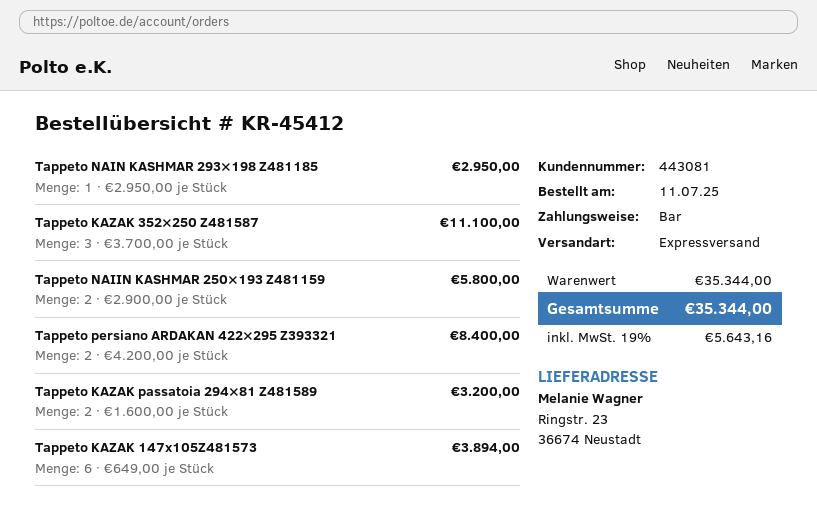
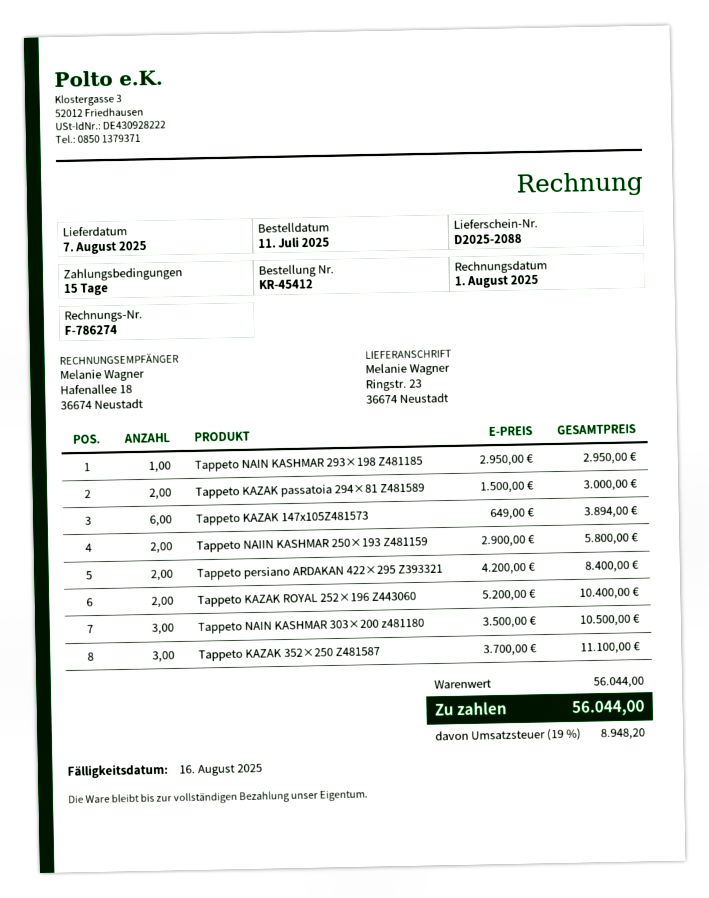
Tappeto KAZAK passatoia 294×81 Z481589: 2 x 1600.00 = 3200.00 -> 2 x 1500.00 = 3000.00
Tappeto KAZAK ROYAL 252×196 Z443060: none -> 2 x 5200.00 = 10400.00
Tappeto NAIN KASHMAR 303×200 z481180: none -> 3 x 3500.00 = 10500.00
subtotal: 35344.00 -> 56044.00
tax: 19% = 5643.16 -> 19% = 8948.20
total: 35344.00 -> 56044.00

